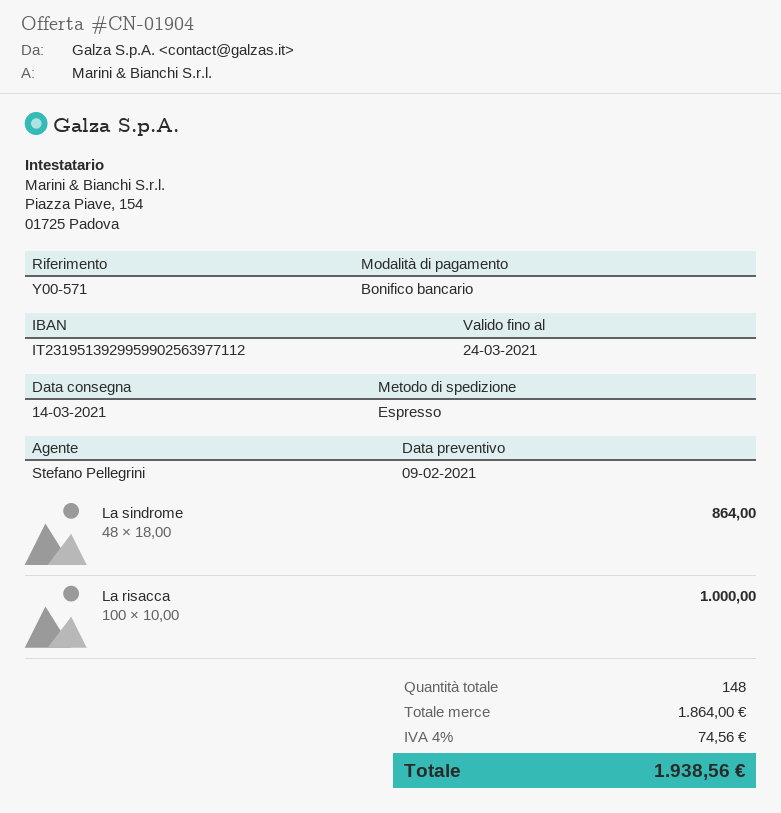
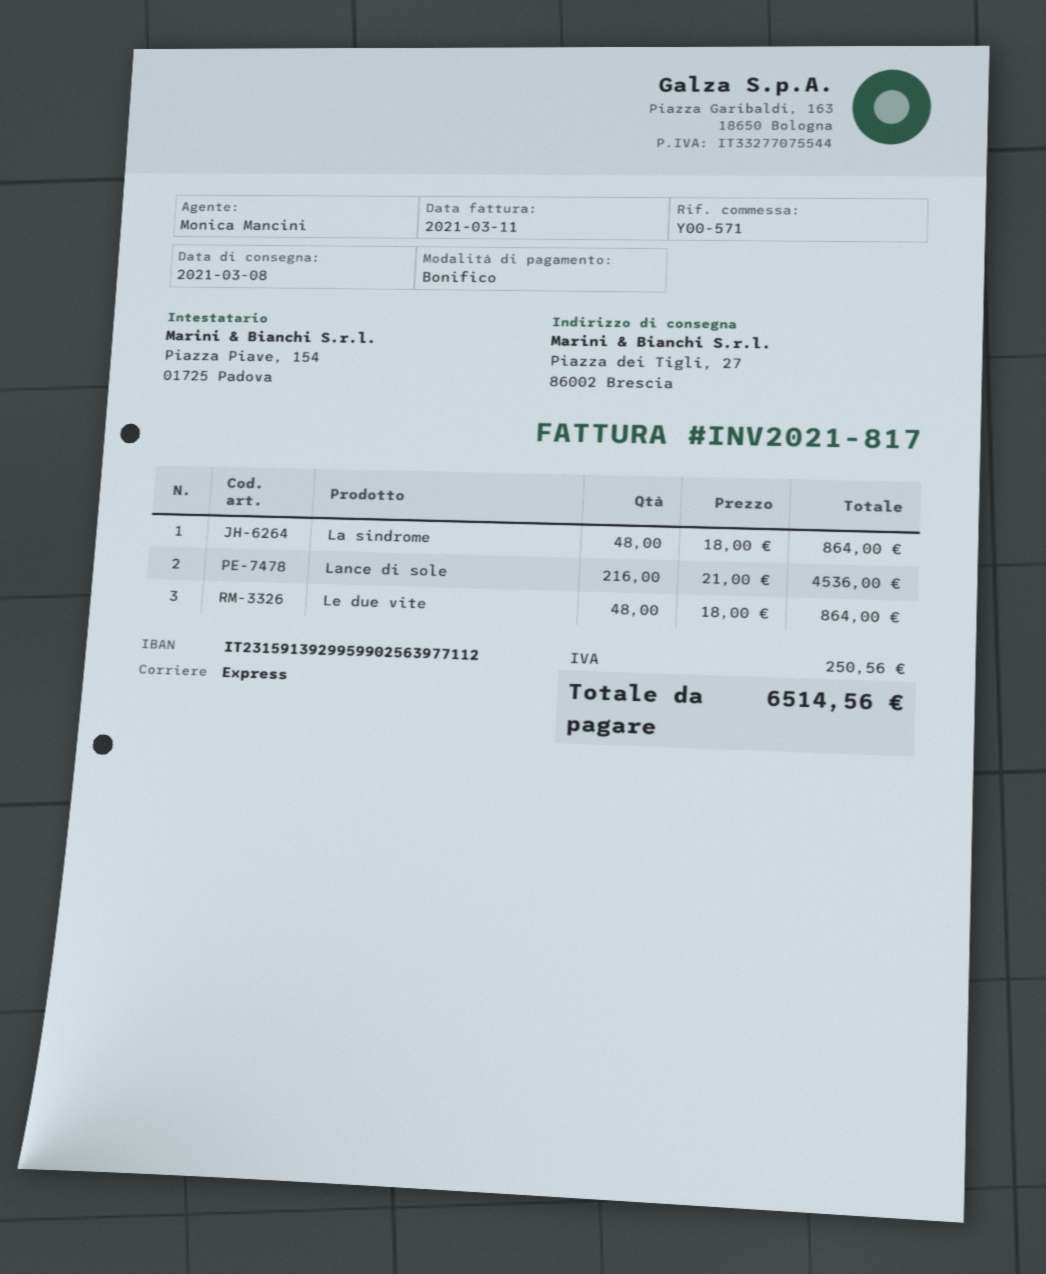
delivery date: 2021-03-14 -> 2021-03-08
sales rep: Stefano Pellegrini -> Monica Mancini
bank account: IT2319513929959902563977112 -> IT2315913929959902563977112
La risacca: 100 x 10.00 = 1000.00 -> none
Lance di sole: none -> 216 x 21.00 = 4536.00
Le due vite: none -> 48 x 18.00 = 864.00
tax: 74.56 -> 250.56
total: 1938.56 -> 6514.56

